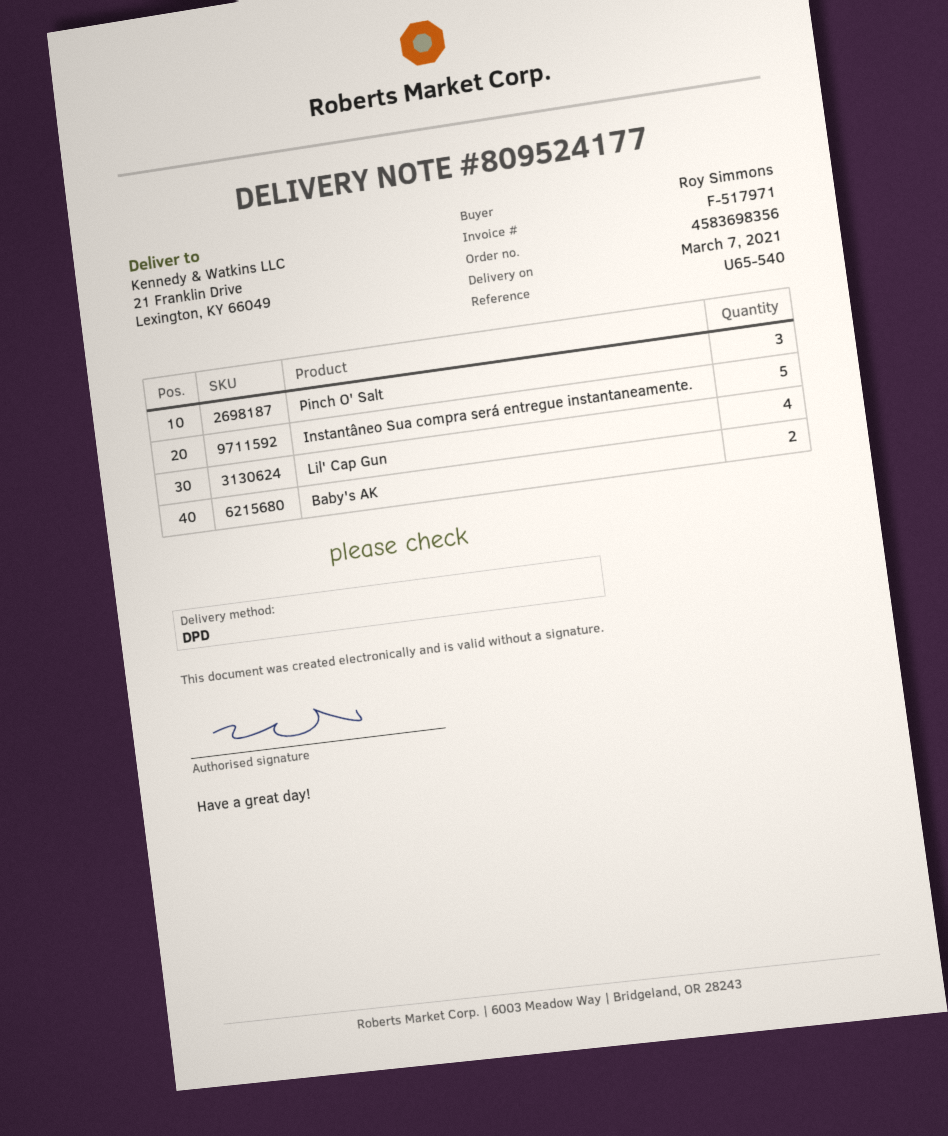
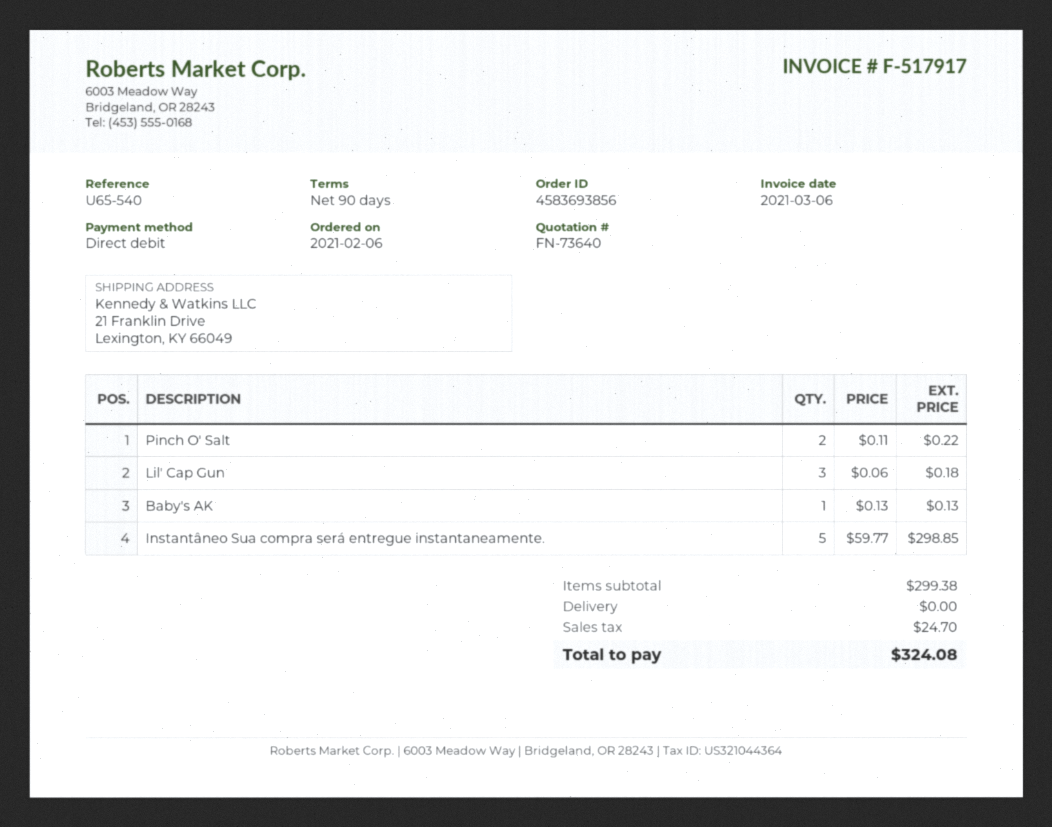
order number: 4583698356 -> 4583693856
invoice number: F-517971 -> F-517917
Pinch O' Salt: 3 -> 2
Lil' Cap Gun: 4 -> 3
Baby's AK: 2 -> 1

